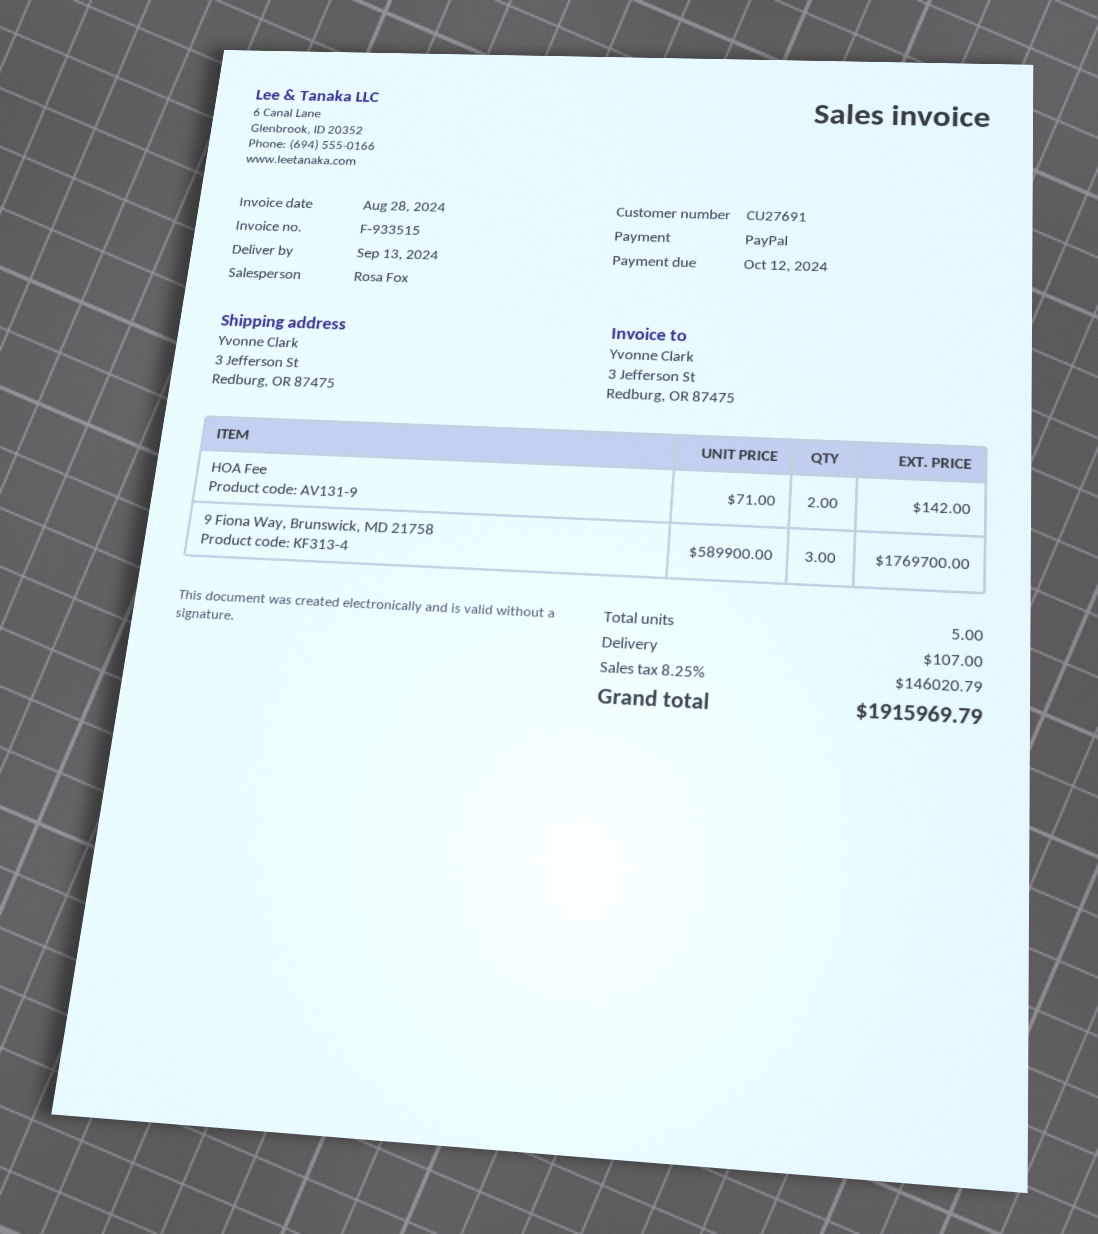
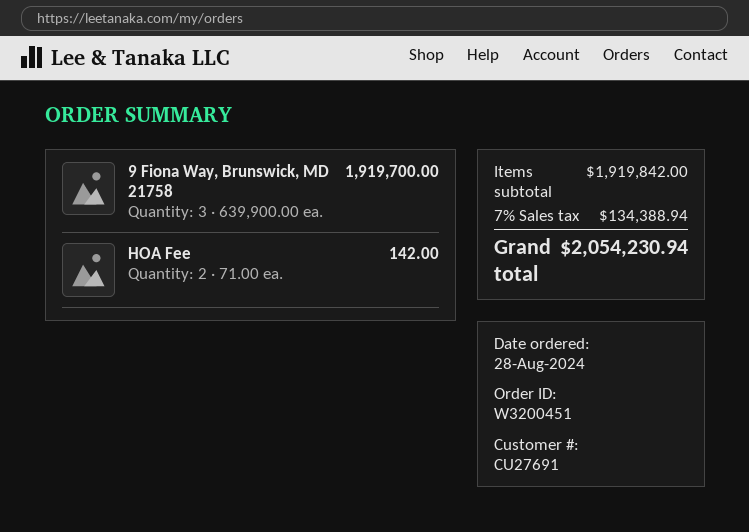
9 Fiona Way, Brunswick, MD 21758: 3 x 589900.00 = 1769700.00 -> 3 x 639900.00 = 1919700.00
shipping: 107.00 -> none
tax: 8.25% = 146020.79 -> 7% = 134388.94
total: 1915969.79 -> 2054230.94

